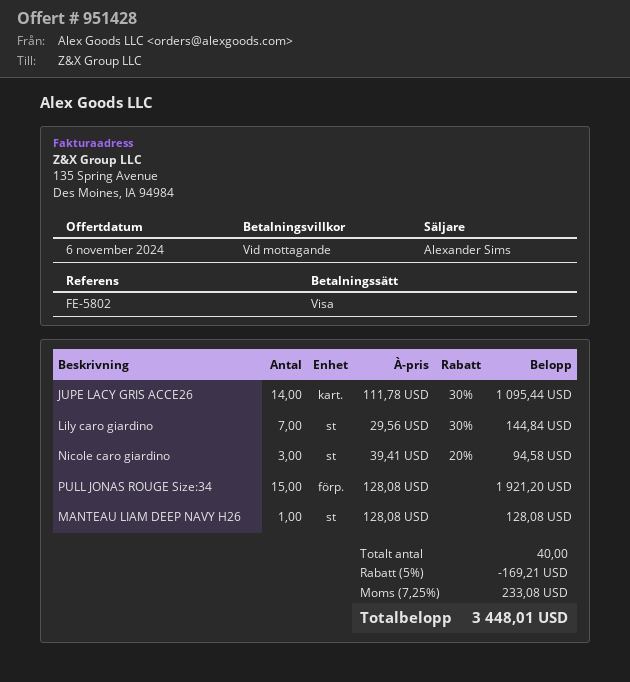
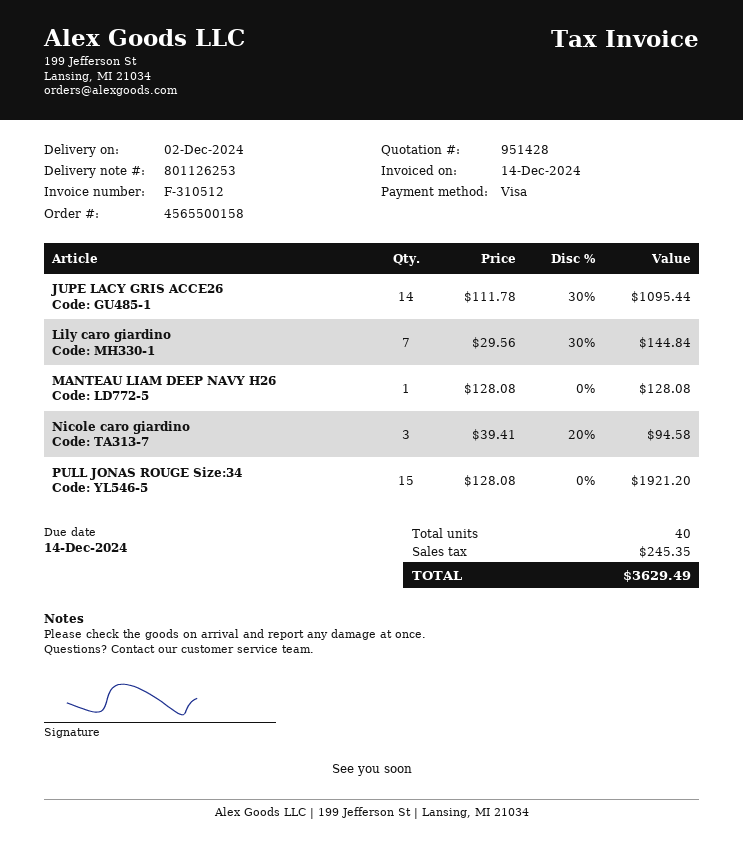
discount: 5% = 169.21 -> none
tax: 233.08 -> 245.35
total: 3448.01 -> 3629.49

